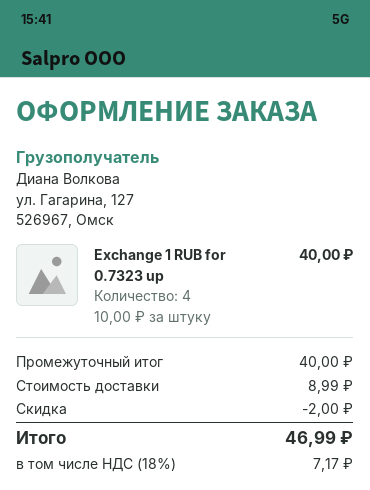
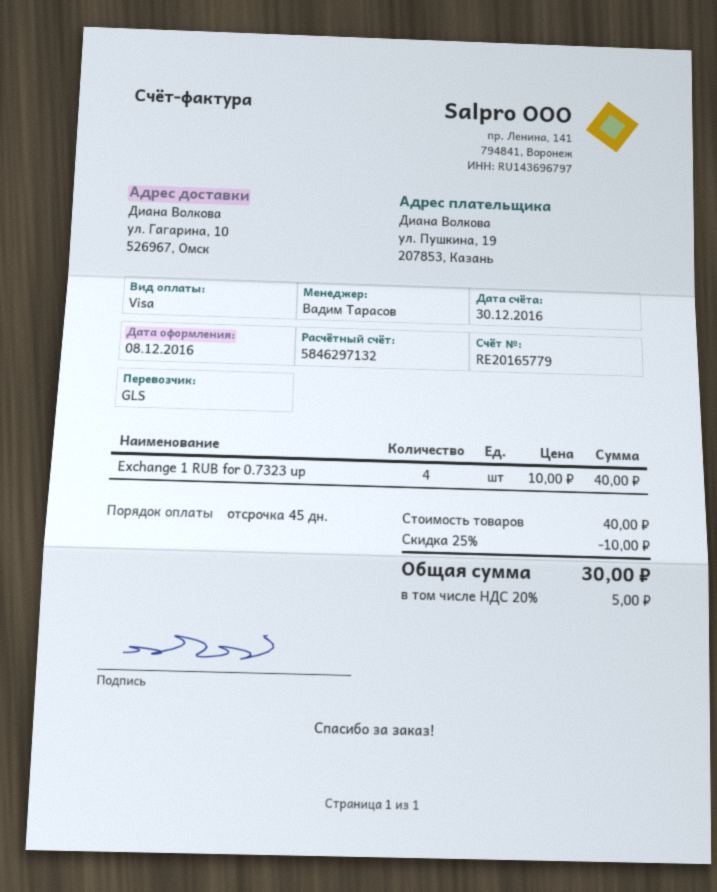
ship to: ул. Гагарина, 127, 526967, Омск -> ул. Гагарина, 10, 526967, Омск
discount: 2.00 -> 10.00
shipping: 8.99 -> none
tax: 18% = 7.17 -> 20% = 5.00
total: 46.99 -> 30.00

